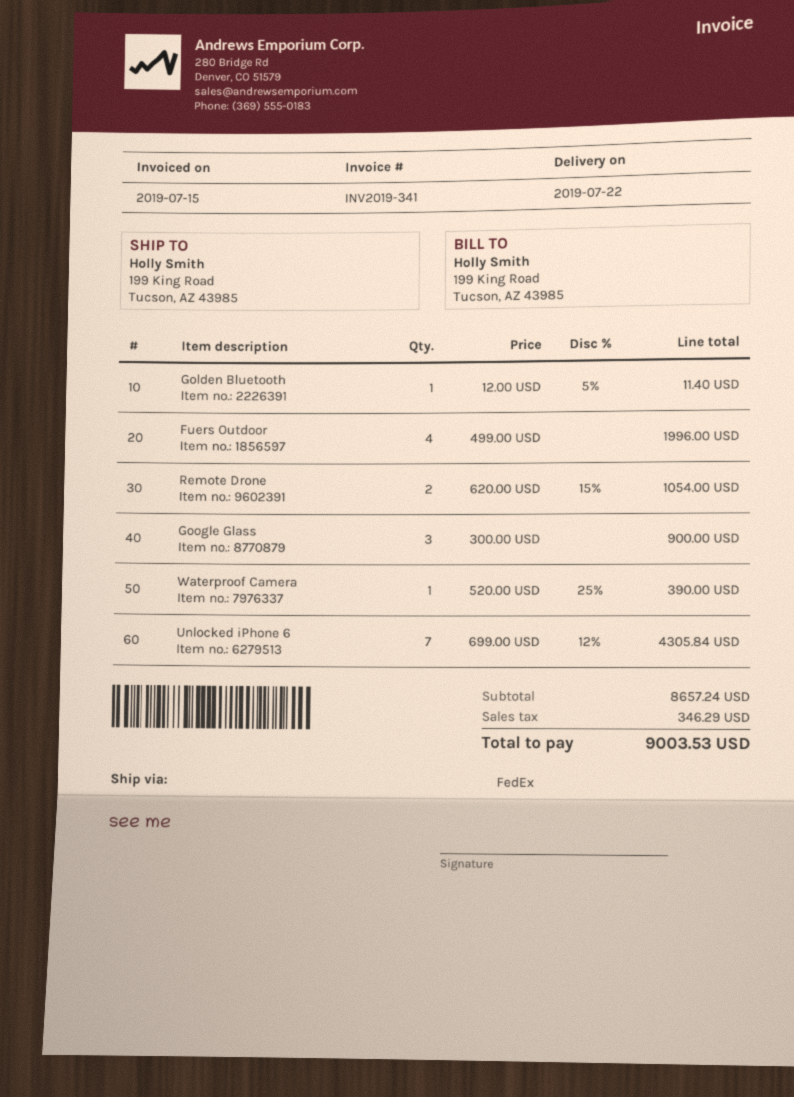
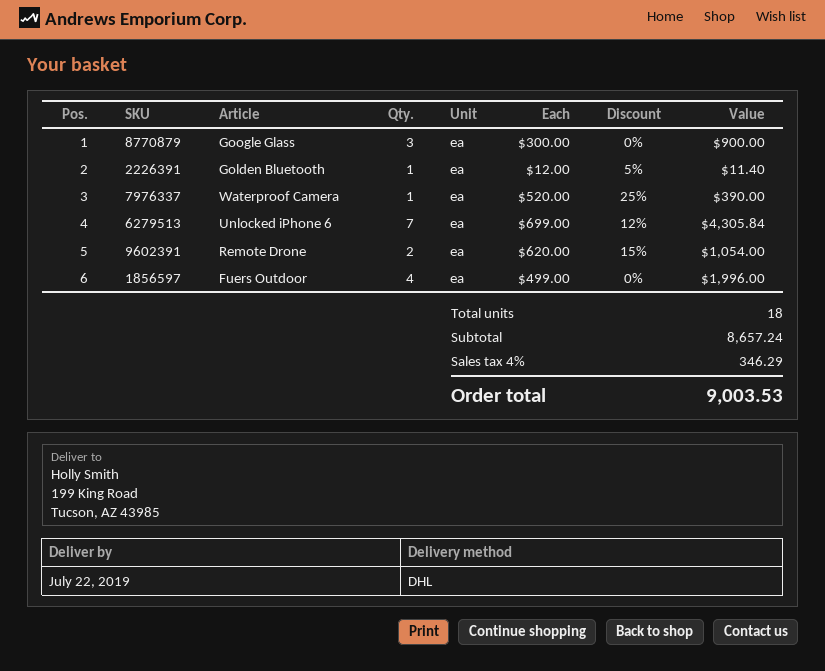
shipping method: FedEx -> DHL

